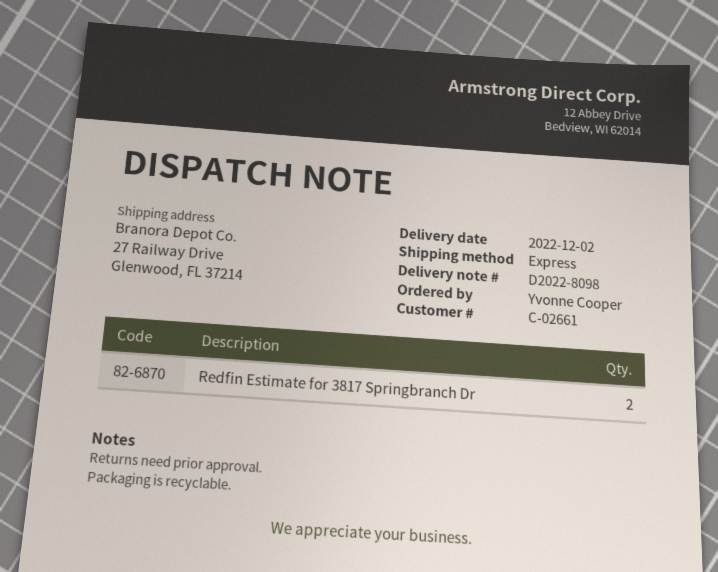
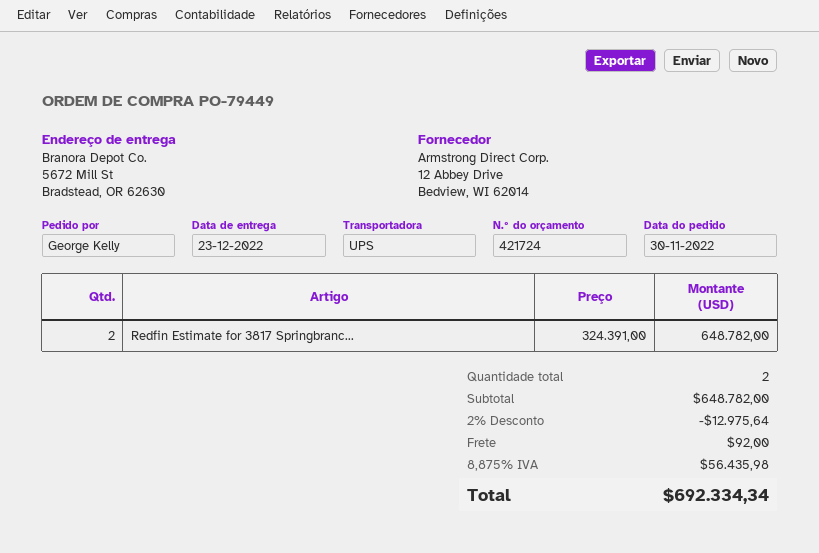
delivery date: 2022-12-02 -> 2022-12-23
ordered by: Yvonne Cooper -> George Kelly
shipping method: express -> UPS
ship to: 27 Railway Drive, Glenwood, FL 37214 -> 5672 Mill St, Bradstead, OR 62630

